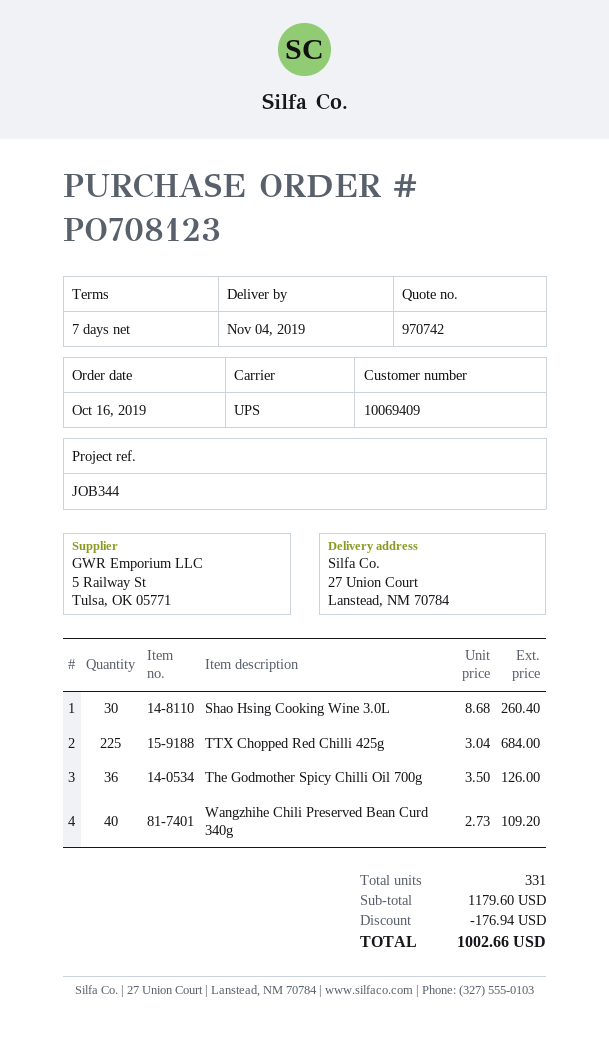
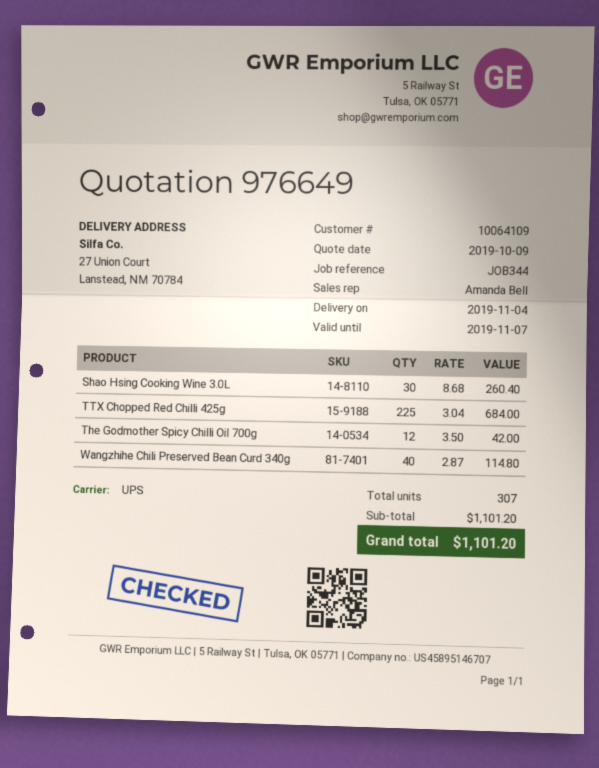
quote number: 970742 -> 976649
customer number: 10069409 -> 10064109
The Godmother Spicy Chilli Oil 700g: 36 x 3.50 = 126.00 -> 12 x 3.50 = 42.00
Wangzhihe Chili Preserved Bean Curd 340g: 40 x 2.73 = 109.20 -> 40 x 2.87 = 114.80
total quantity: 331 -> 307
subtotal: 1179.60 -> 1101.20
discount: 176.94 -> none
total: 1002.66 -> 1101.20

